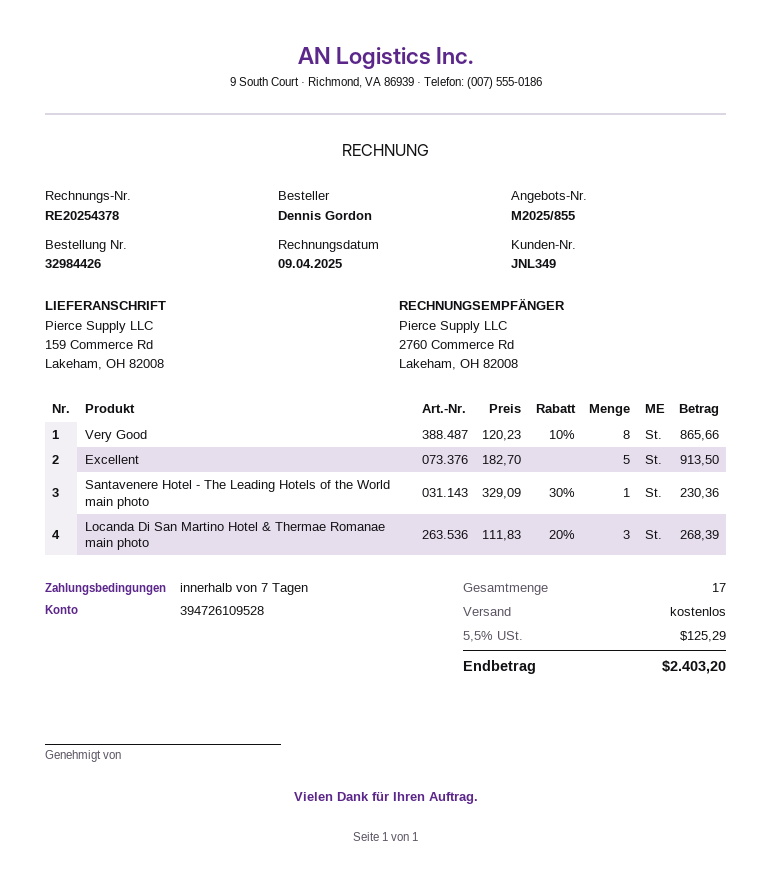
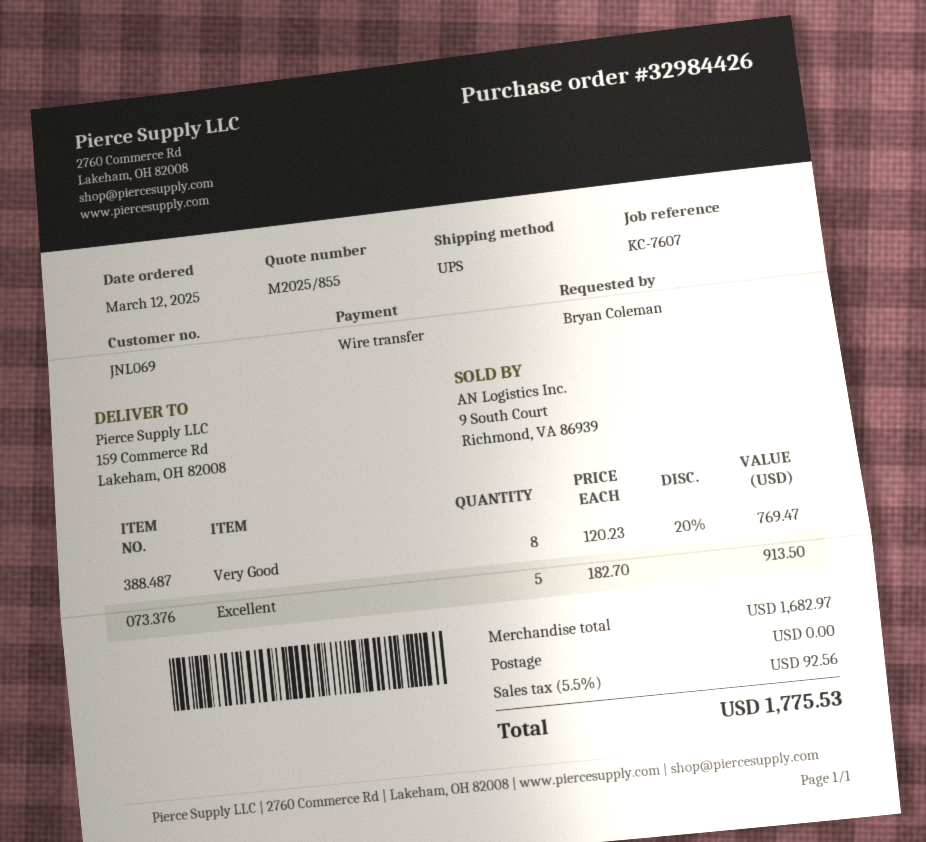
customer number: JNL349 -> JNL069
ordered by: Dennis Gordon -> Bryan Coleman
Very Good: 8 x 120.23 - 10% = 865.66 -> 8 x 120.23 - 20% = 769.47
Santavenere Hotel - The Leading Hotels of the World main photo: 1 x 329.09 - 30% = 230.36 -> none
Locanda Di San Martino Hotel & Thermae Romanae main photo: 3 x 111.83 - 20% = 268.39 -> none
tax: 5.5% = 125.29 -> 5.5% = 92.56
total: 2403.20 -> 1775.53

